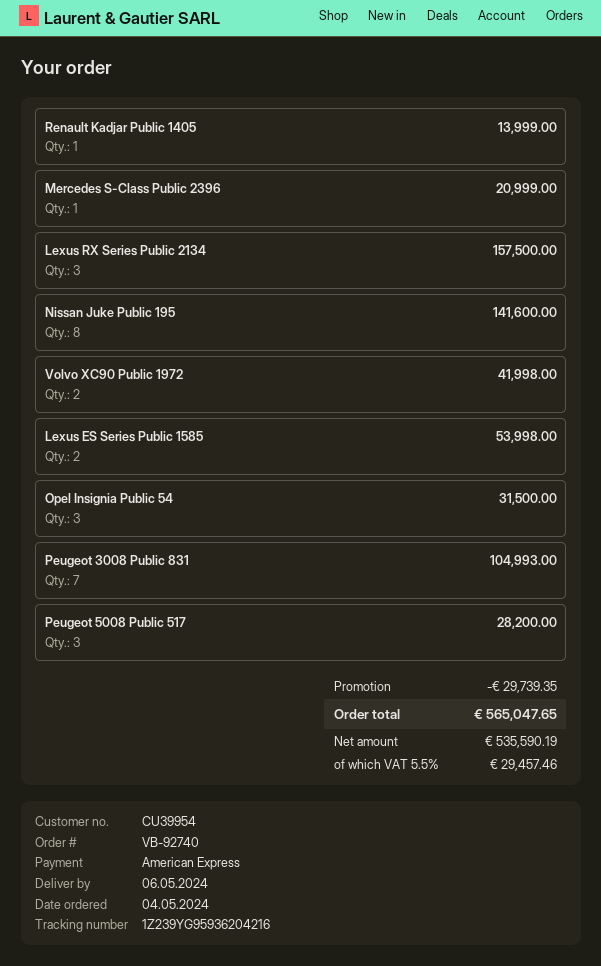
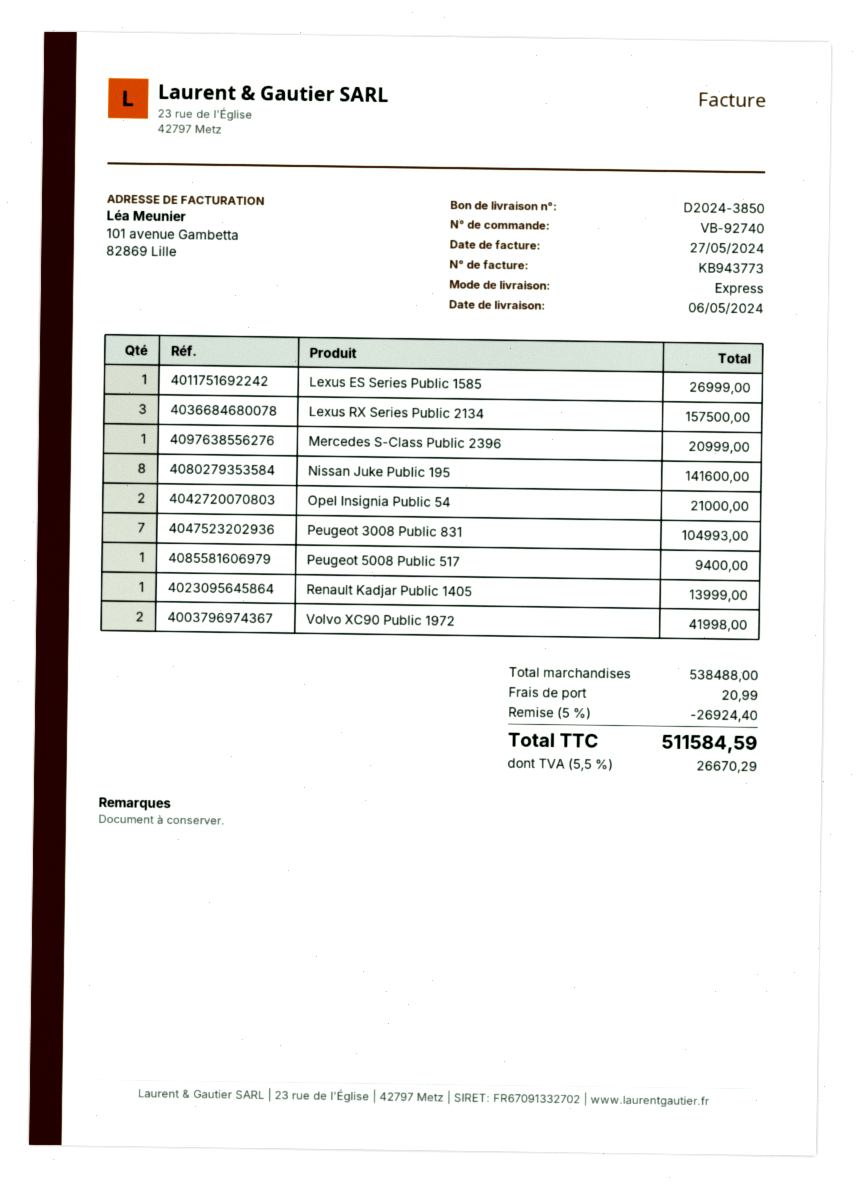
Lexus ES Series Public 1585: 2 for 53998.00 -> 1 for 26999.00
Opel Insignia Public 54: 3 for 31500.00 -> 2 for 21000.00
Peugeot 5008 Public 517: 3 for 28200.00 -> 1 for 9400.00
discount: 29739.35 -> 26924.40
shipping: none -> 20.99
tax: 5.5% = 29457.46 -> 5.5% = 26670.29
total: 565047.65 -> 511584.59

